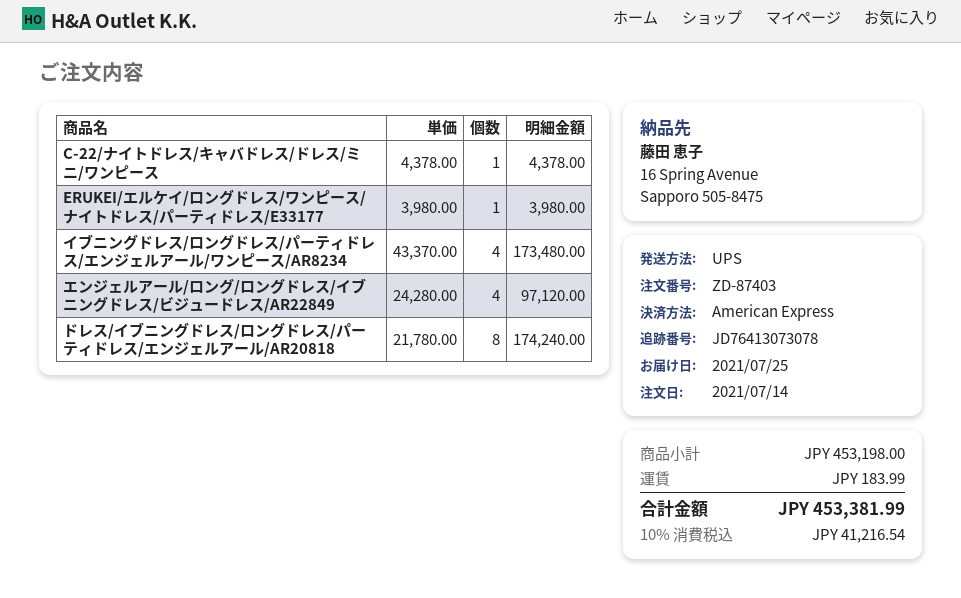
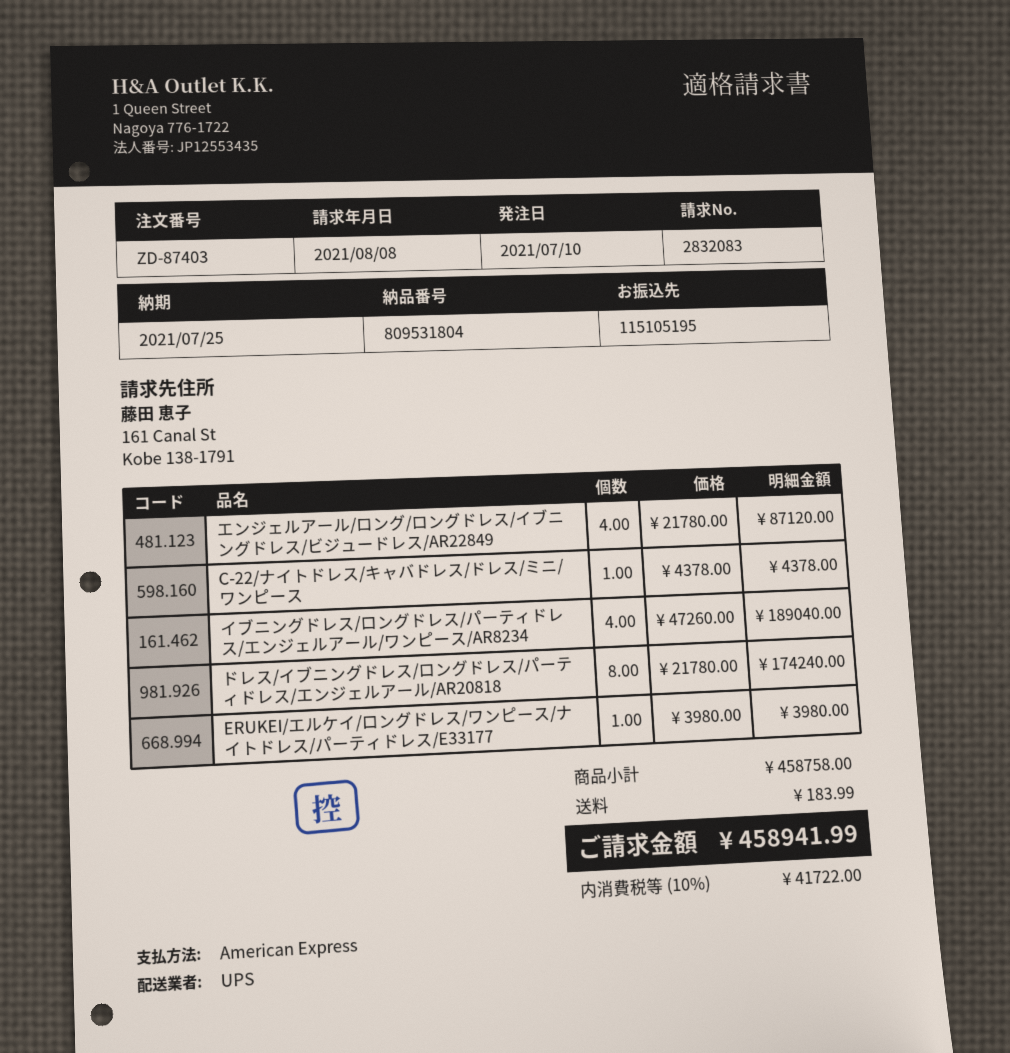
order date: 2021-07-14 -> 2021-07-10
イブニングドレス/ロングドレス/パーティドレス/エンジェルアール/ワンピース/AR8234: 4 x 43370.00 = 173480.00 -> 4 x 47260.00 = 189040.00
エンジェルアール/ロング/ロングドレス/イブニングドレス/ビジュードレス/AR22849: 4 x 24280.00 = 97120.00 -> 4 x 21780.00 = 87120.00
subtotal: 453198.00 -> 458758.00
tax: 10% = 41216.54 -> 10% = 41722.00
total: 453381.99 -> 458941.99

